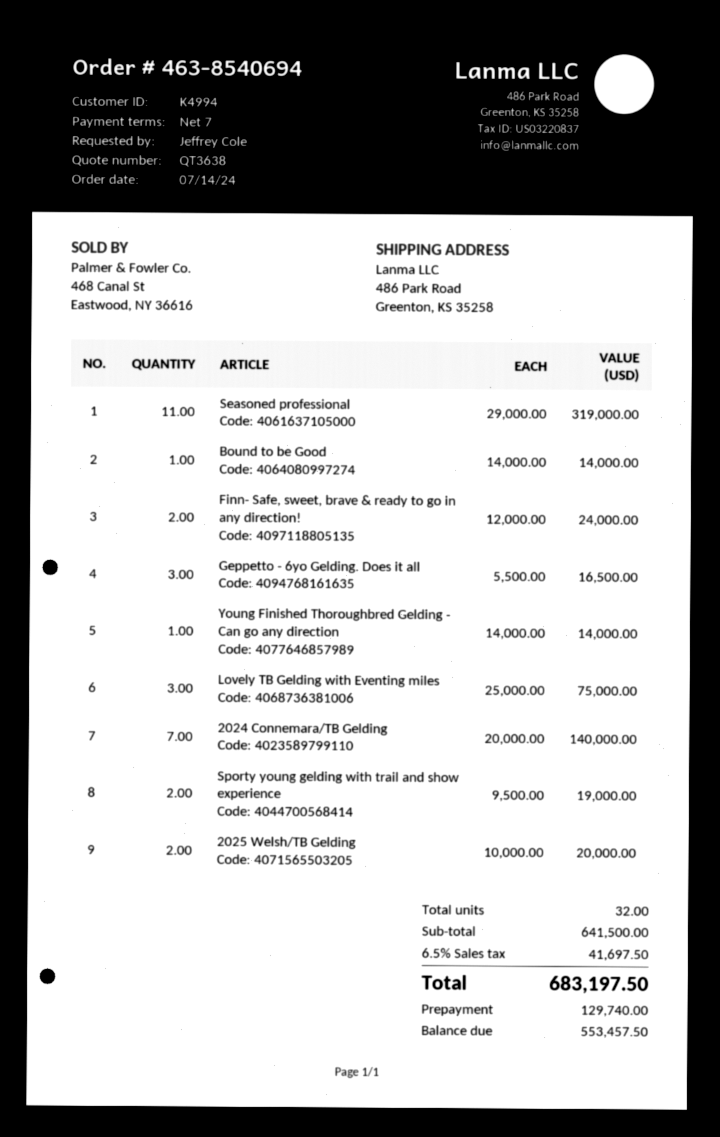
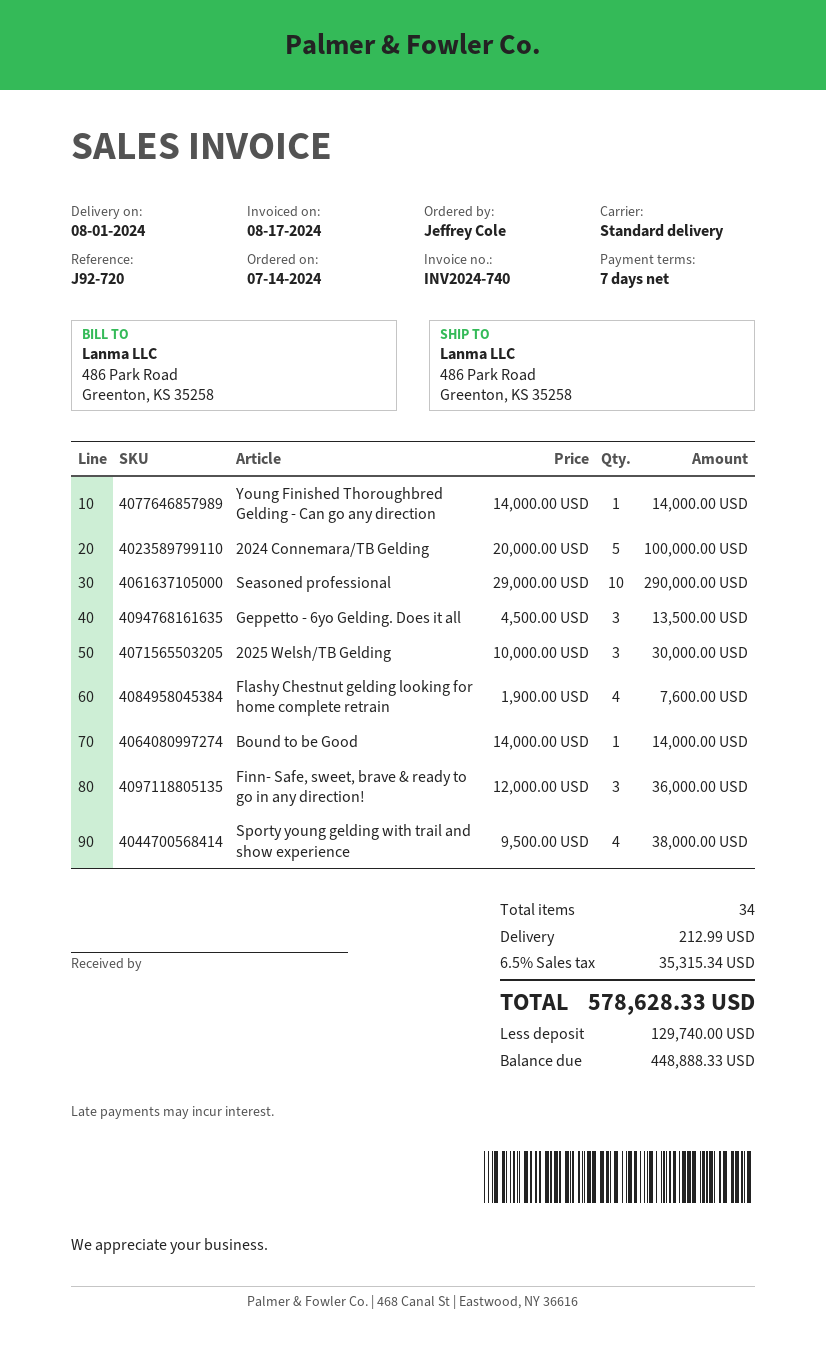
Seasoned professional: 11 x 29000.00 = 319000.00 -> 10 x 29000.00 = 290000.00
Finn- Safe, sweet, brave & ready to go in any direction!: 2 x 12000.00 = 24000.00 -> 3 x 12000.00 = 36000.00
Geppetto - 6yo Gelding. Does it all: 3 x 5500.00 = 16500.00 -> 3 x 4500.00 = 13500.00
Lovely TB Gelding with Eventing miles: 3 x 25000.00 = 75000.00 -> none
2024 Connemara/TB Gelding: 7 x 20000.00 = 140000.00 -> 5 x 20000.00 = 100000.00
Sporty young gelding with trail and show experience: 2 x 9500.00 = 19000.00 -> 4 x 9500.00 = 38000.00
2025 Welsh/TB Gelding: 2 x 10000.00 = 20000.00 -> 3 x 10000.00 = 30000.00
Flashy Chestnut gelding looking for home complete retrain: none -> 4 x 1900.00 = 7600.00
total quantity: 32 -> 34
shipping: none -> 212.99
tax: 6.5% = 41697.50 -> 6.5% = 35315.34
total: 683197.50 -> 578628.33
balance: 553457.50 -> 448888.33

